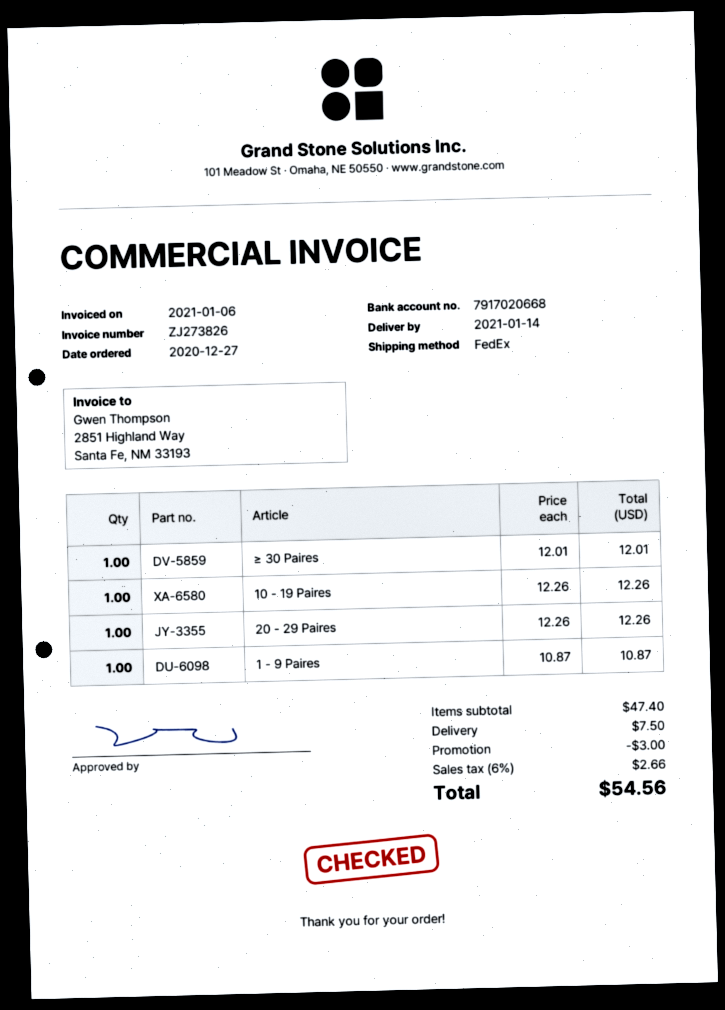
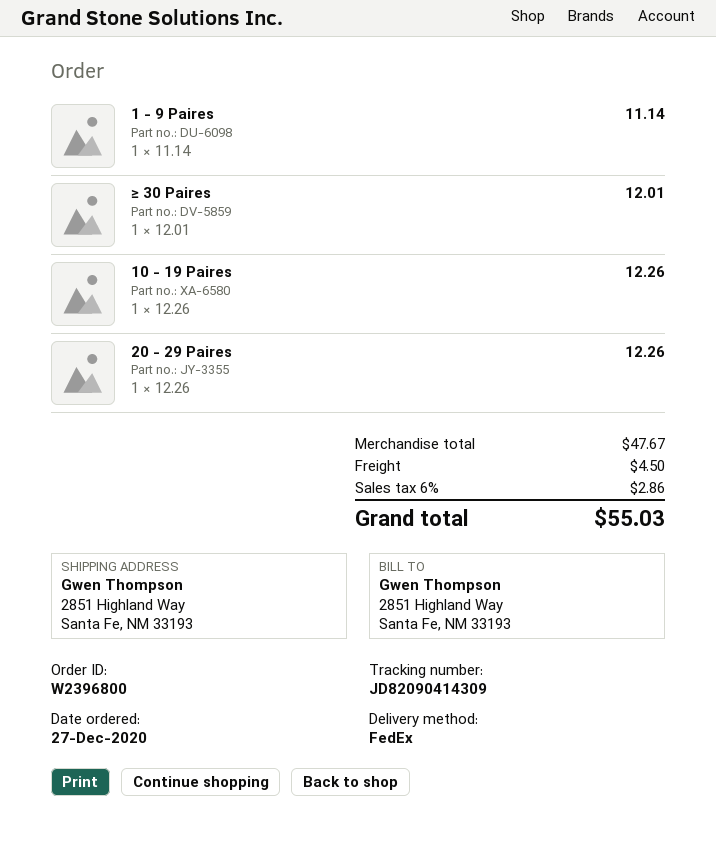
1 - 9 Paires: 1 x 10.87 = 10.87 -> 1 x 11.14 = 11.14
subtotal: 47.40 -> 47.67
discount: 3.00 -> none
shipping: 7.50 -> 4.50
tax: 6% = 2.66 -> 6% = 2.86
total: 54.56 -> 55.03

